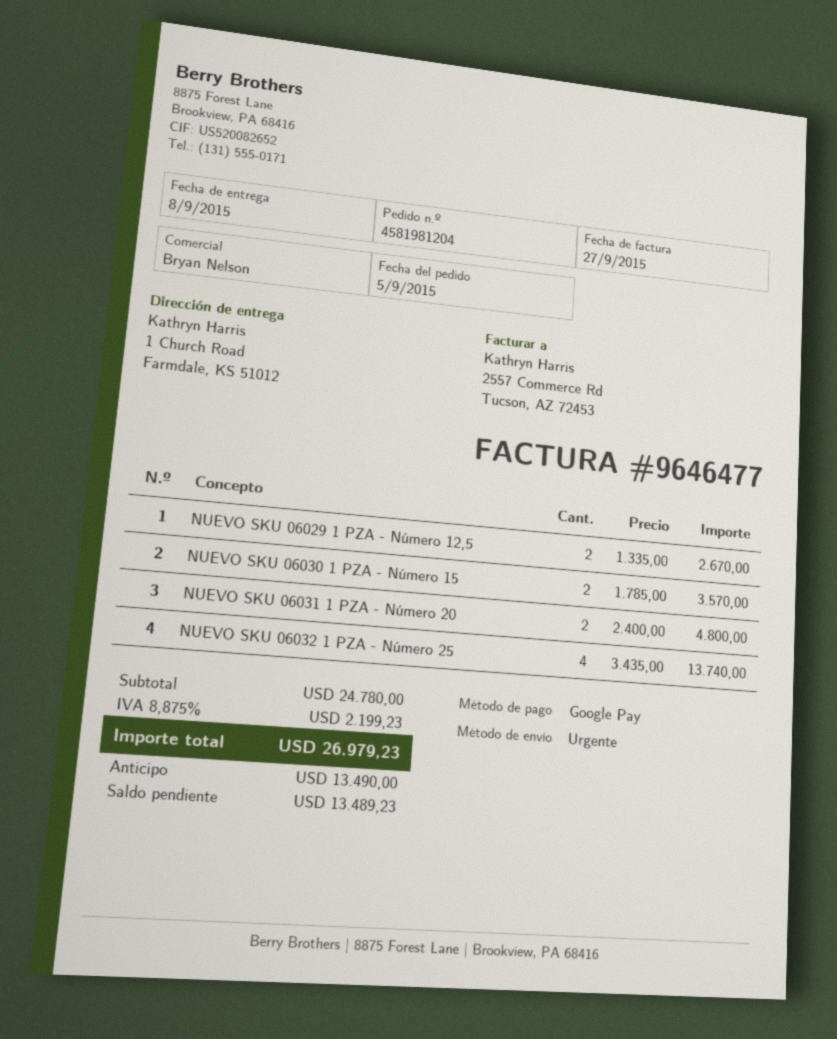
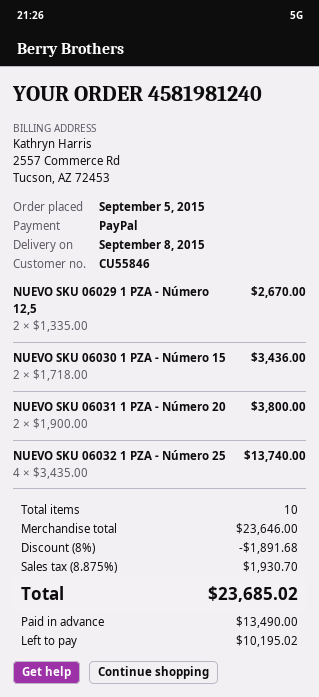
order number: 4581981204 -> 4581981240
payment method: Google Pay -> PayPal
NUEVO SKU 06030 1 PZA - Número 15: 2 x 1785.00 = 3570.00 -> 2 x 1718.00 = 3436.00
NUEVO SKU 06031 1 PZA - Número 20: 2 x 2400.00 = 4800.00 -> 2 x 1900.00 = 3800.00
subtotal: 24780.00 -> 23646.00
discount: none -> 8% = 1891.68
tax: 8.875% = 2199.23 -> 8.875% = 1930.70
total: 26979.23 -> 23685.02
balance: 13489.23 -> 10195.02

